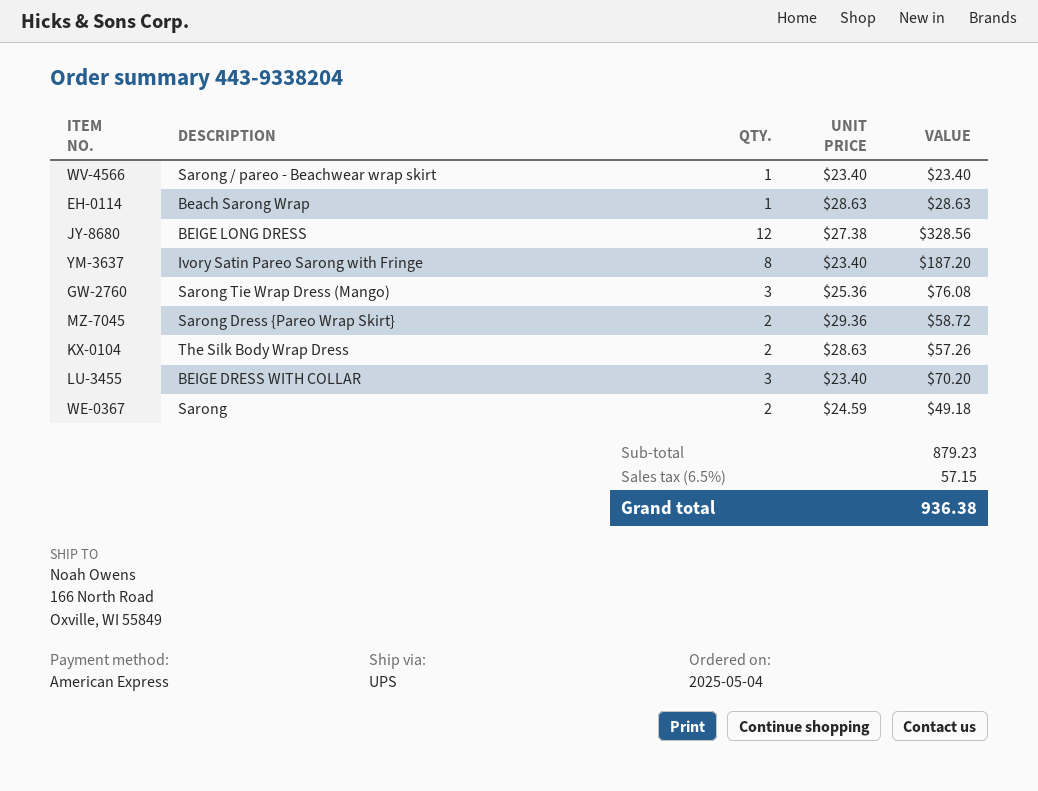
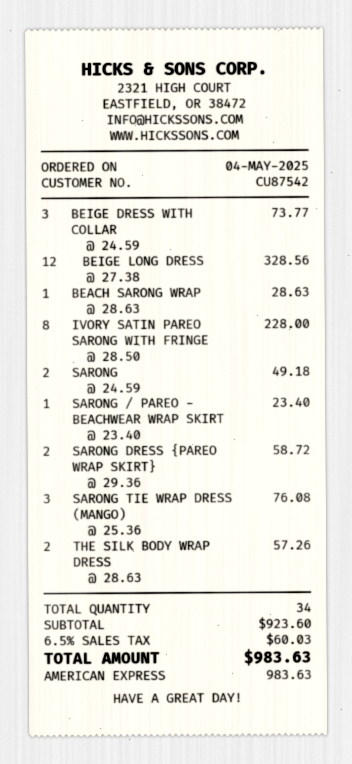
Ivory Satin Pareo Sarong with Fringe: 8 x 23.40 = 187.20 -> 8 x 28.50 = 228.00
BEIGE DRESS WITH COLLAR: 3 x 23.40 = 70.20 -> 3 x 24.59 = 73.77
subtotal: 879.23 -> 923.60
tax: 6.5% = 57.15 -> 6.5% = 60.03
total: 936.38 -> 983.63

